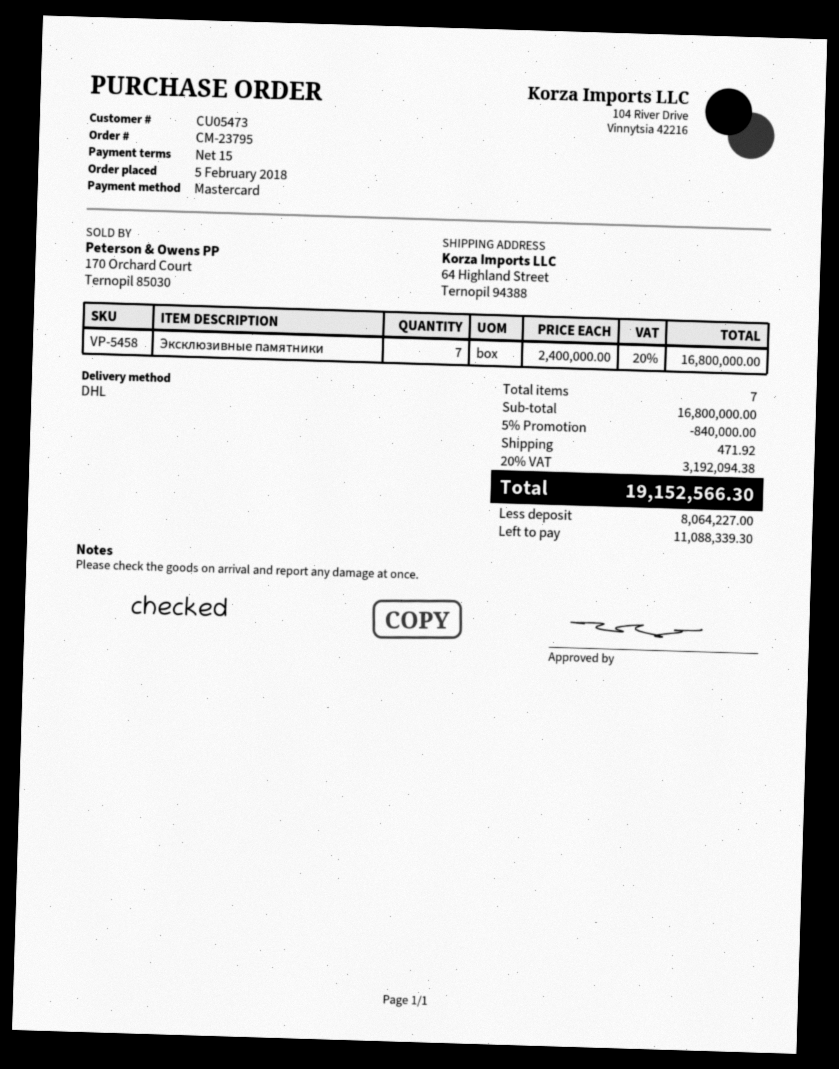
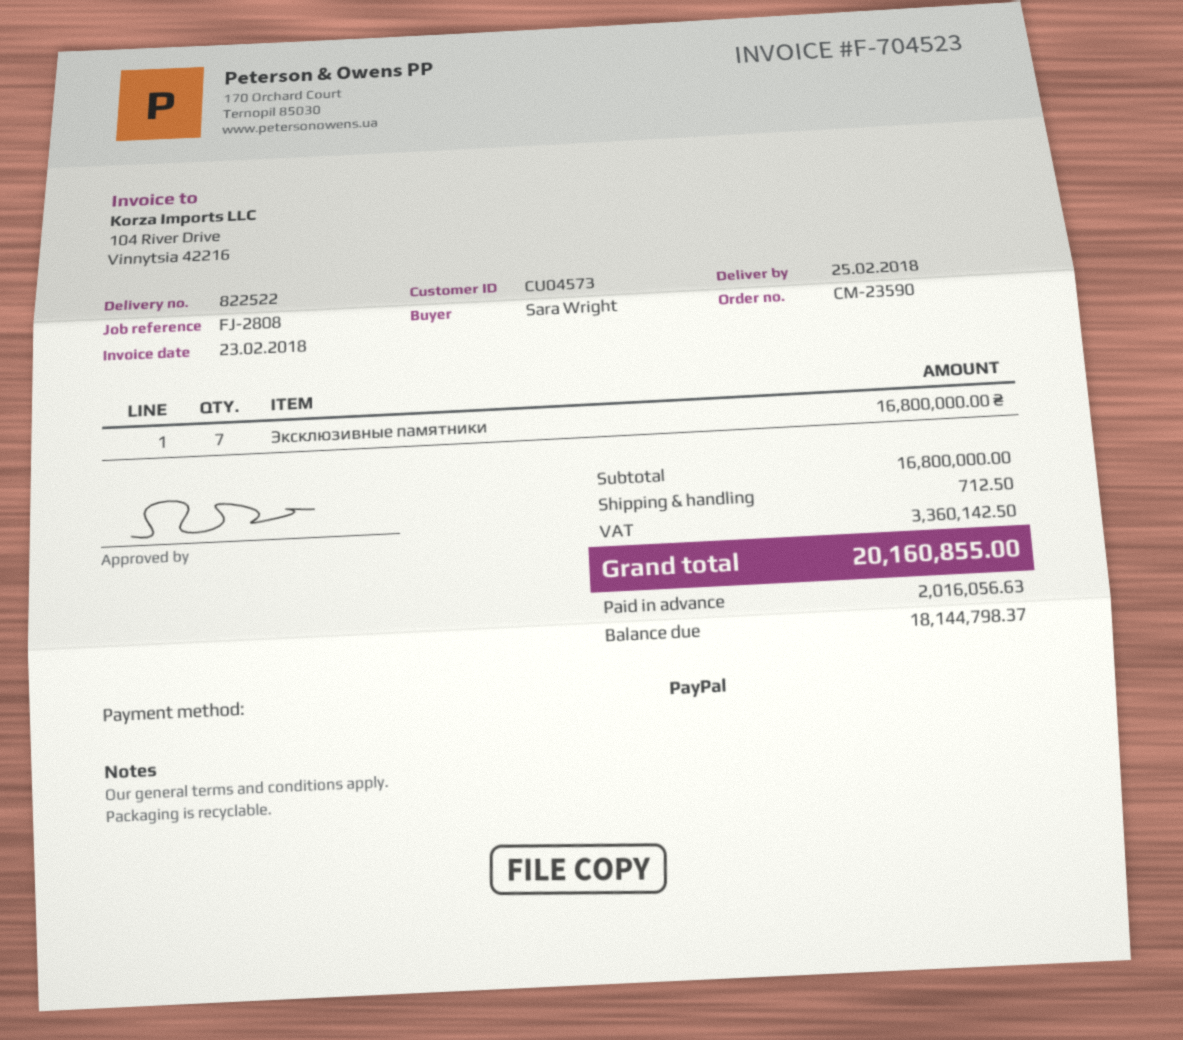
order number: CM-23795 -> CM-23590
customer number: CU05473 -> CU04573
payment method: Mastercard -> PayPal
discount: 5% = 840000.00 -> none
shipping: 471.92 -> 712.50
tax: 3192094.38 -> 3360142.50
total: 19152566.30 -> 20160855.00
deposit: 8064227.00 -> 2016056.63
balance: 11088339.30 -> 18144798.37

